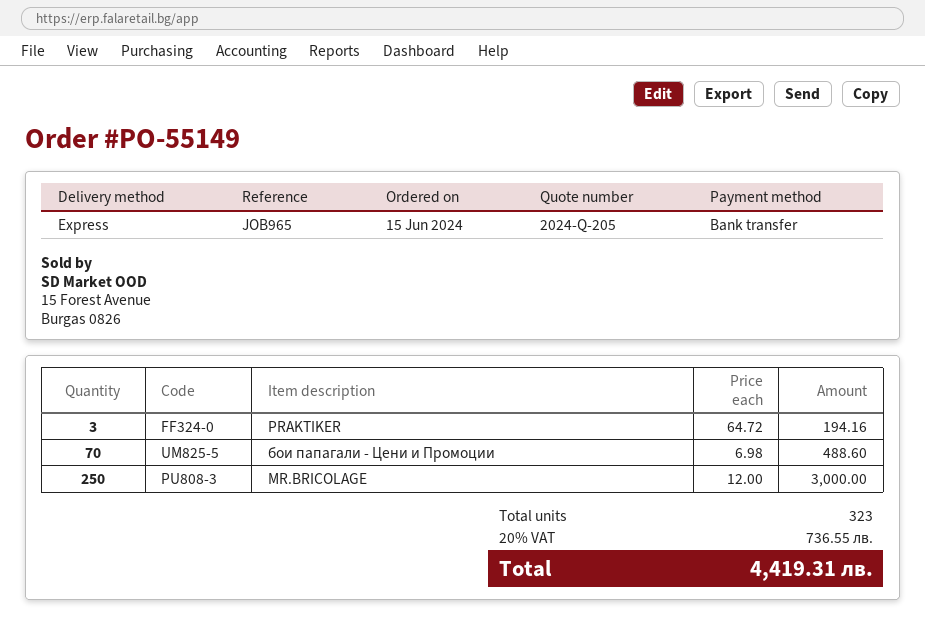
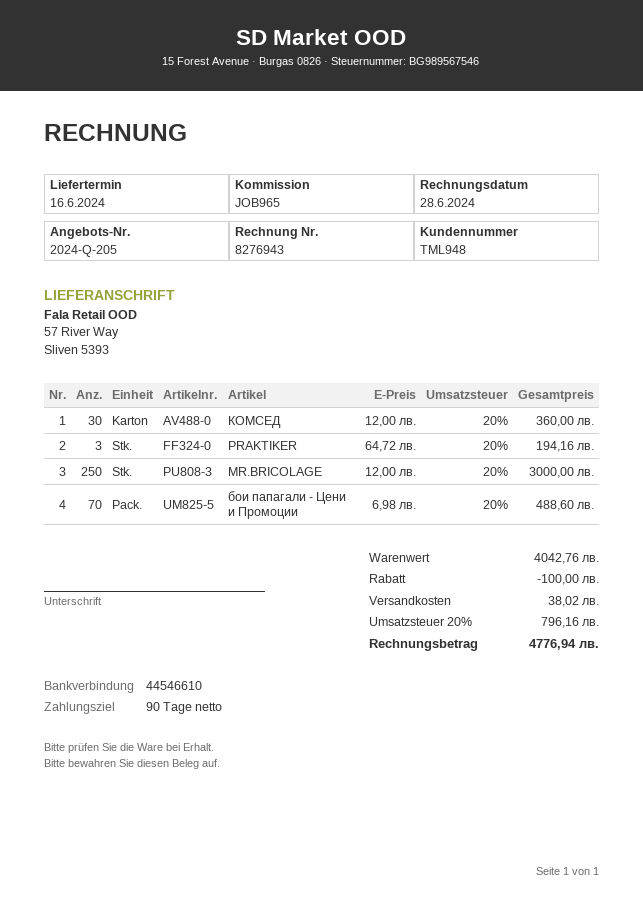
КОМСЕД: none -> 30 x 12.00 = 360.00
discount: none -> 100.00
shipping: none -> 38.02
tax: 20% = 736.55 -> 20% = 796.16
total: 4419.31 -> 4776.94

